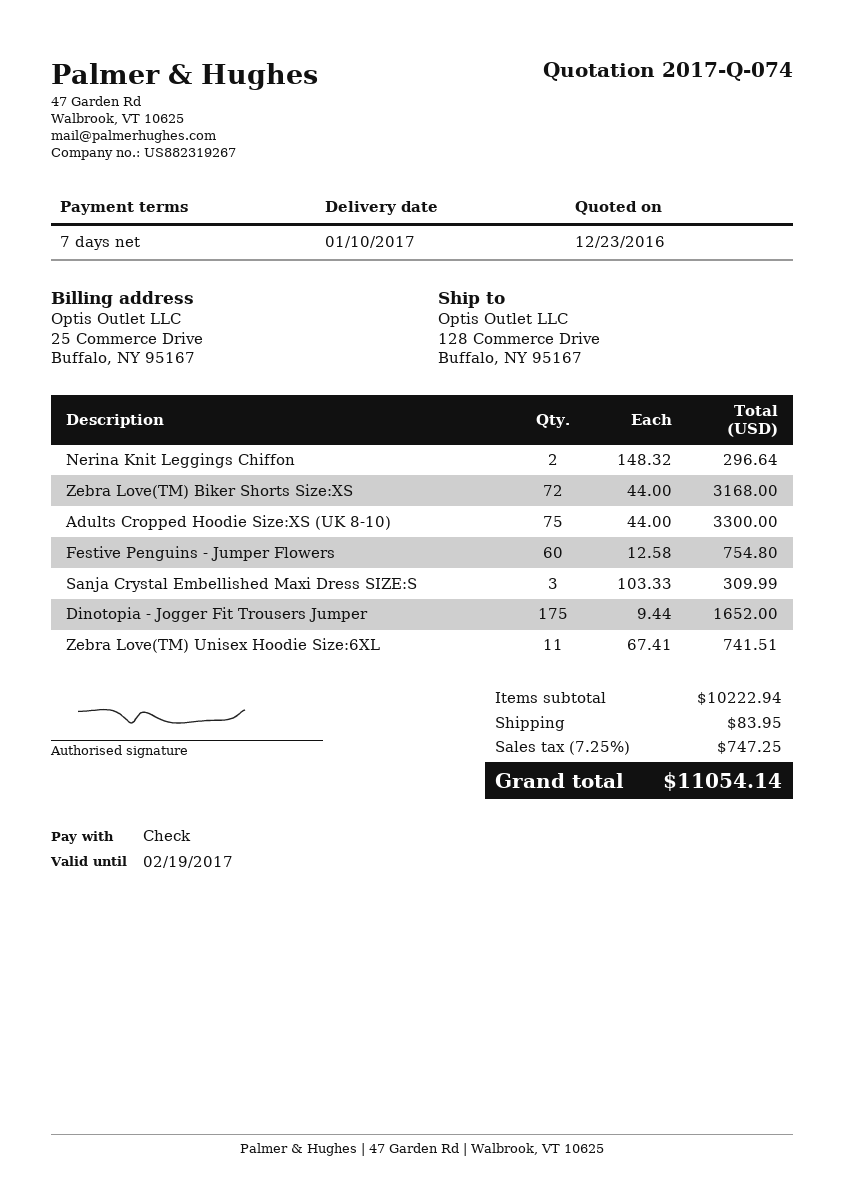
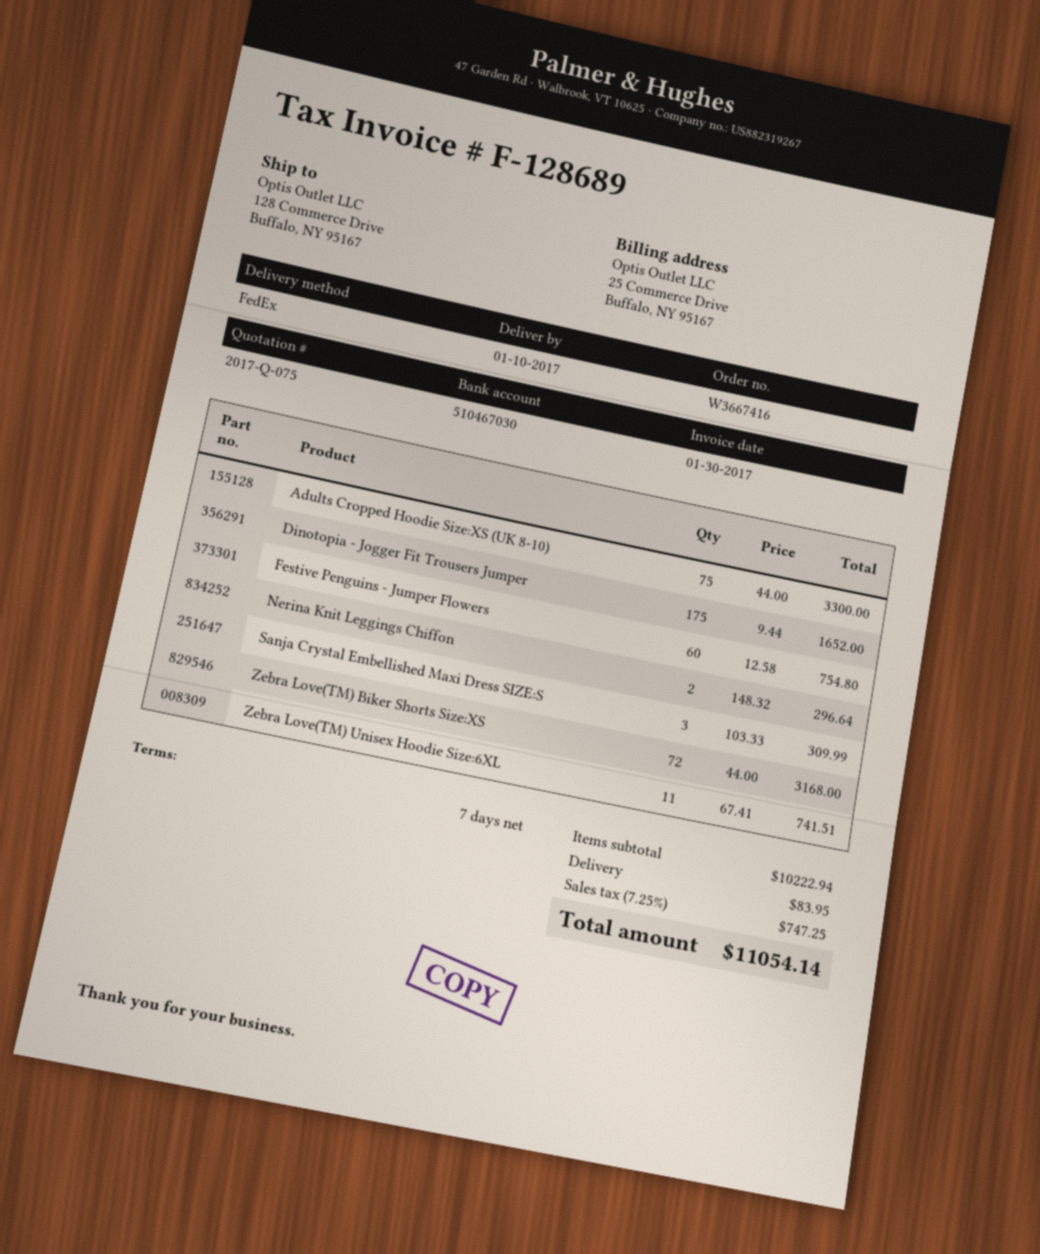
quote number: 2017-Q-074 -> 2017-Q-075

